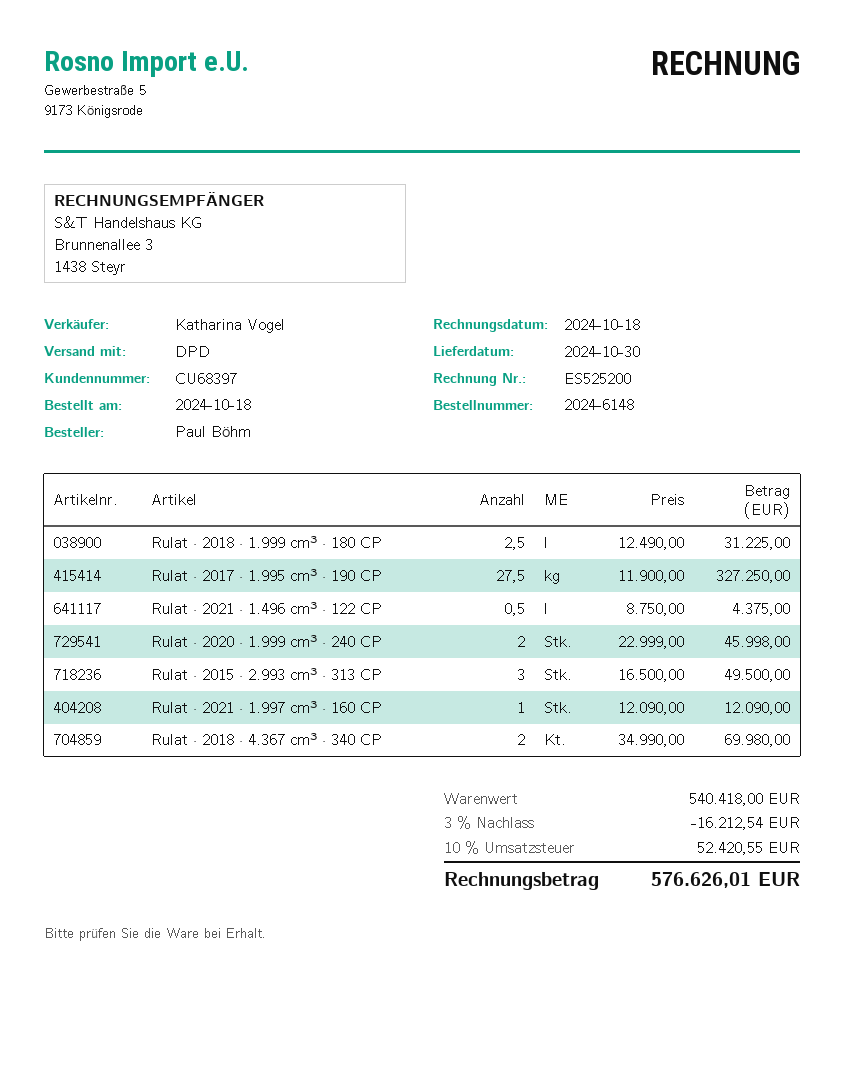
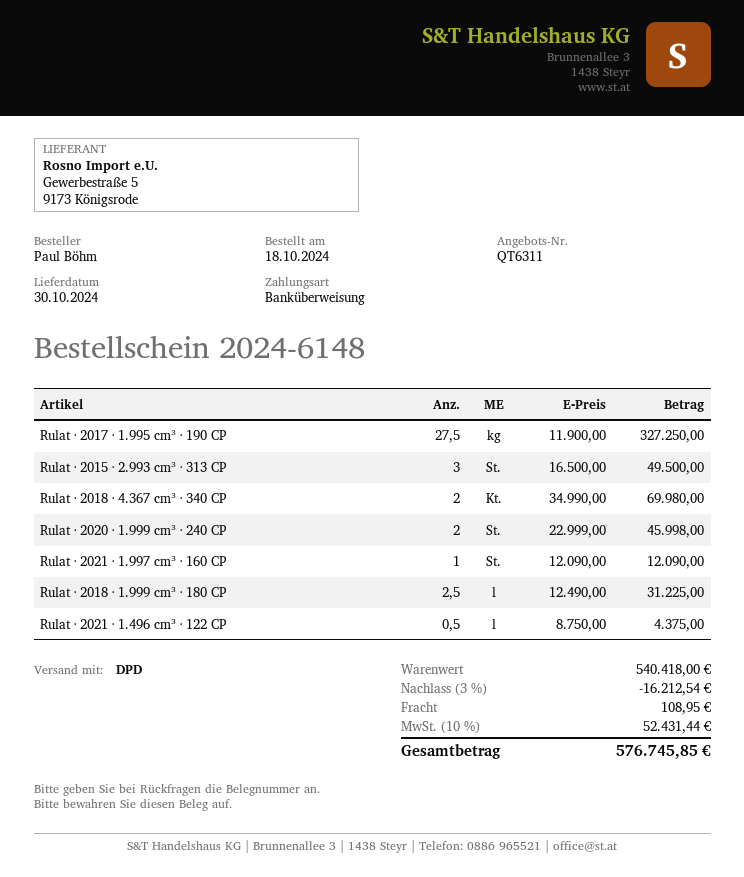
shipping: none -> 108.95
tax: 10% = 52420.55 -> 10% = 52431.44
total: 576626.01 -> 576745.85

